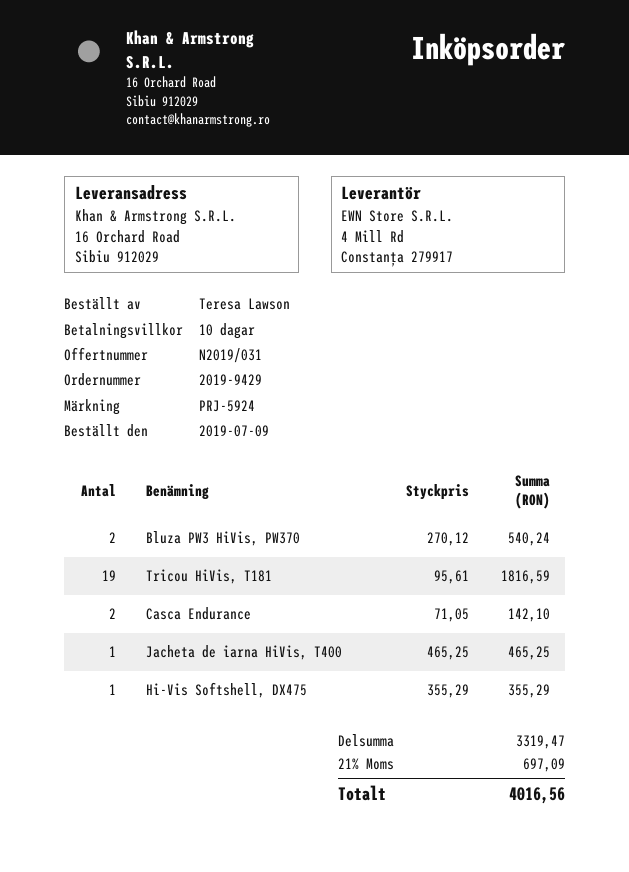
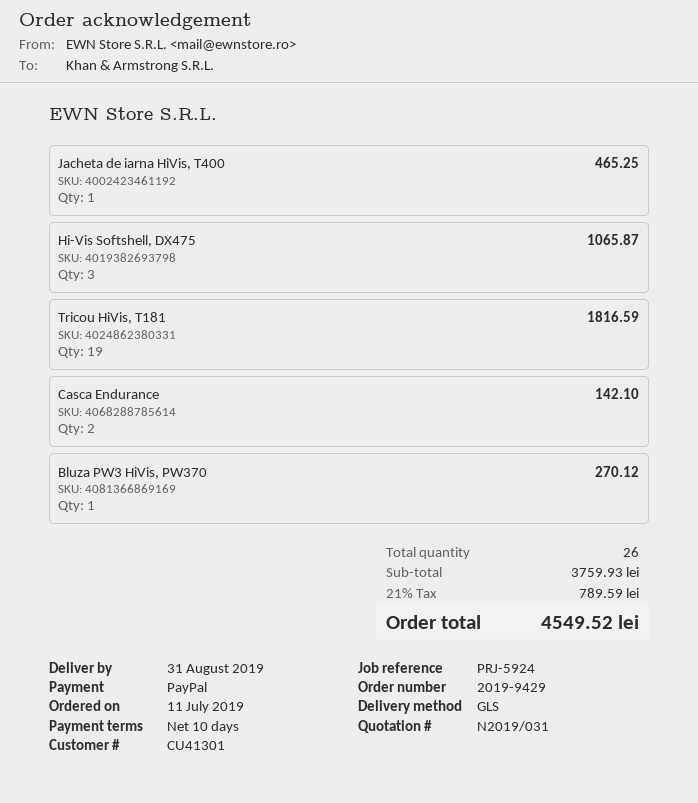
order date: 2019-07-09 -> 2019-07-11
Bluza PW3 HiVis, PW370: 2 for 540.24 -> 1 for 270.12
Hi-Vis Softshell, DX475: 1 for 355.29 -> 3 for 1065.87
subtotal: 3319.47 -> 3759.93
tax: 21% = 697.09 -> 21% = 789.59
total: 4016.56 -> 4549.52

